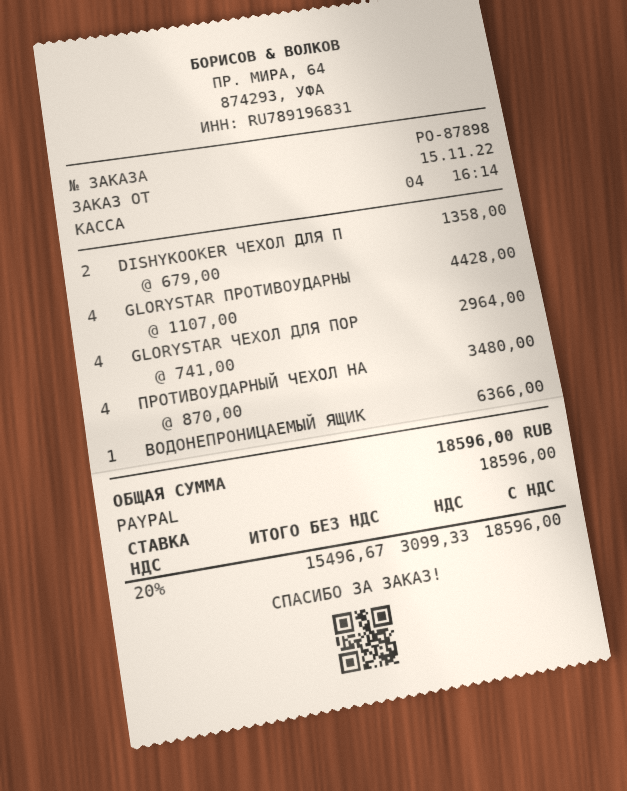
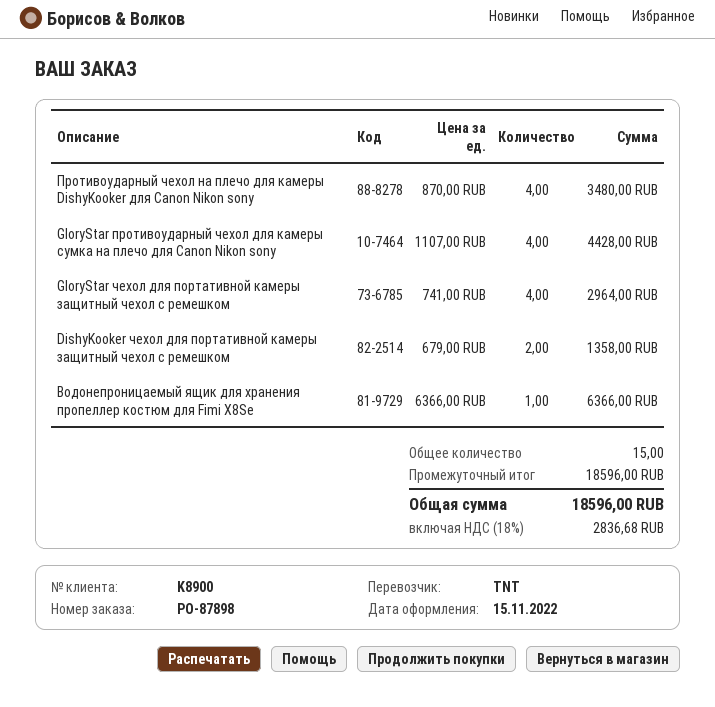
tax: 20% = 3099.33 -> 18% = 2836.68

